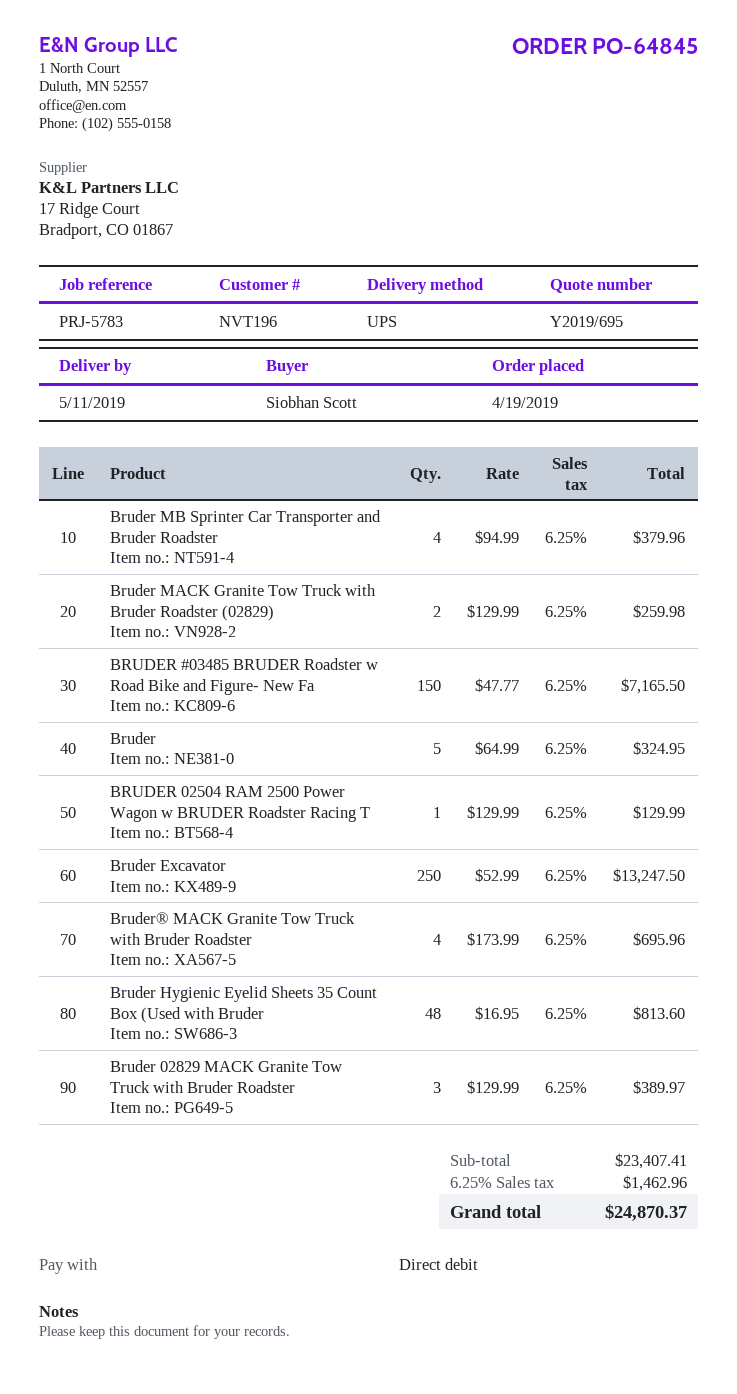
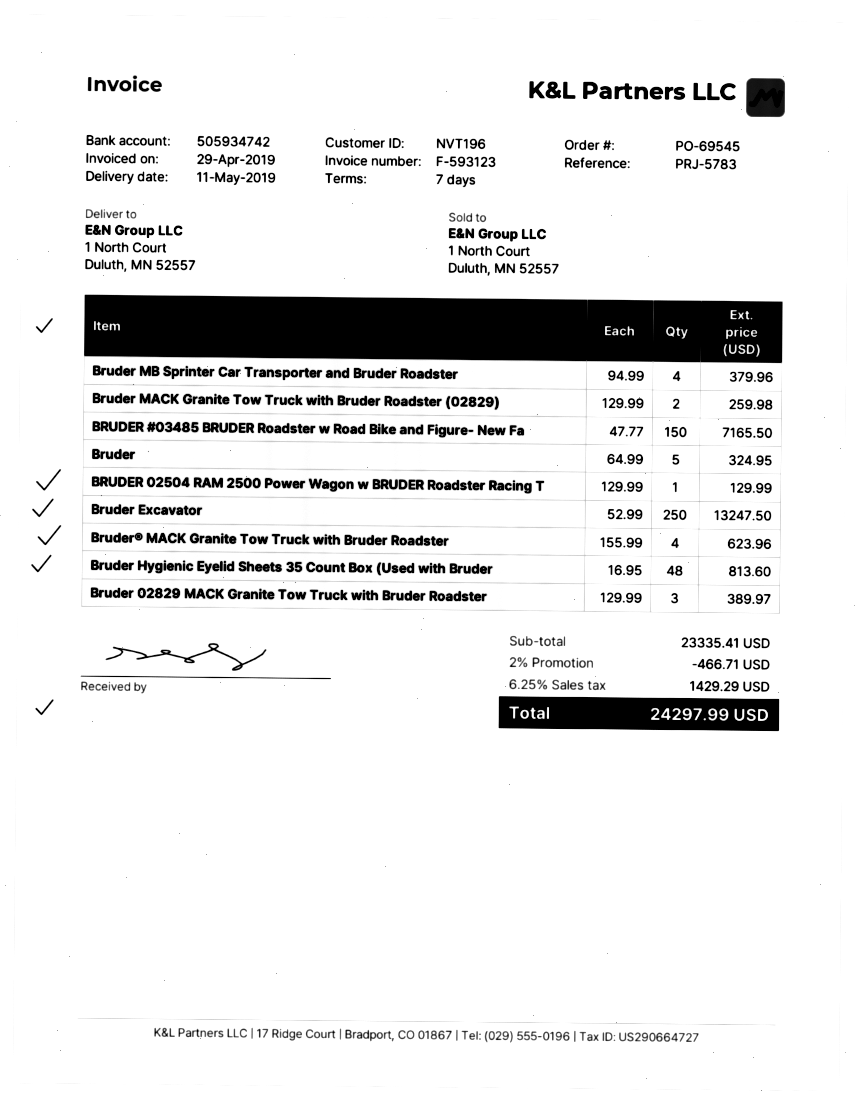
order number: PO-64845 -> PO-69545
Bruder® MACK Granite Tow Truck with Bruder Roadster: 4 x 173.99 = 695.96 -> 4 x 155.99 = 623.96
subtotal: 23407.41 -> 23335.41
discount: none -> 2% = 466.71
tax: 6.25% = 1462.96 -> 6.25% = 1429.29
total: 24870.37 -> 24297.99

